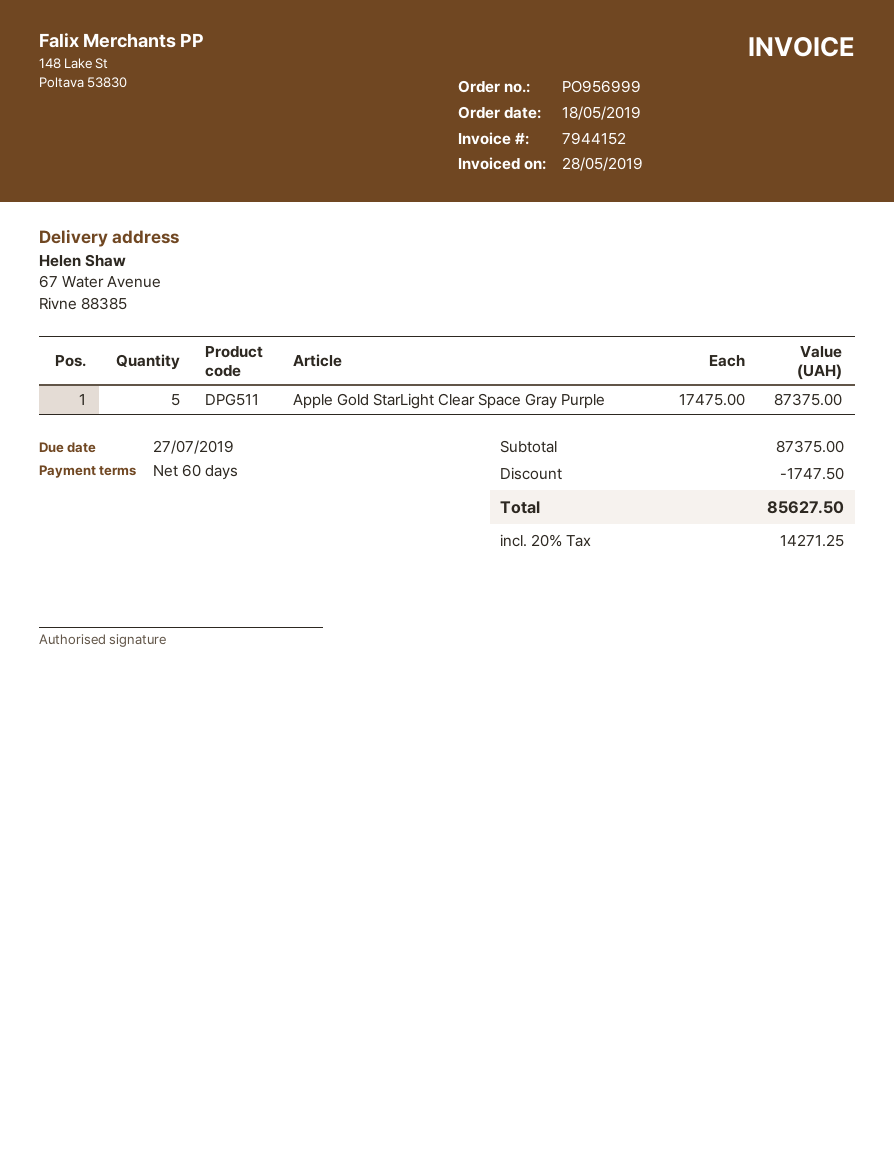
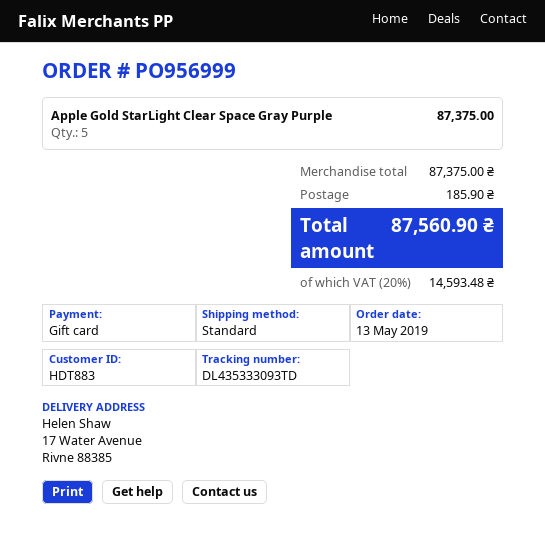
order date: 2019-05-18 -> 2019-05-13
ship to: 67 Water Avenue, Rivne 88385 -> 17 Water Avenue, Rivne 88385
discount: 1747.50 -> none
shipping: none -> 185.90
tax: 20% = 14271.25 -> 20% = 14593.48
total: 85627.50 -> 87560.90

